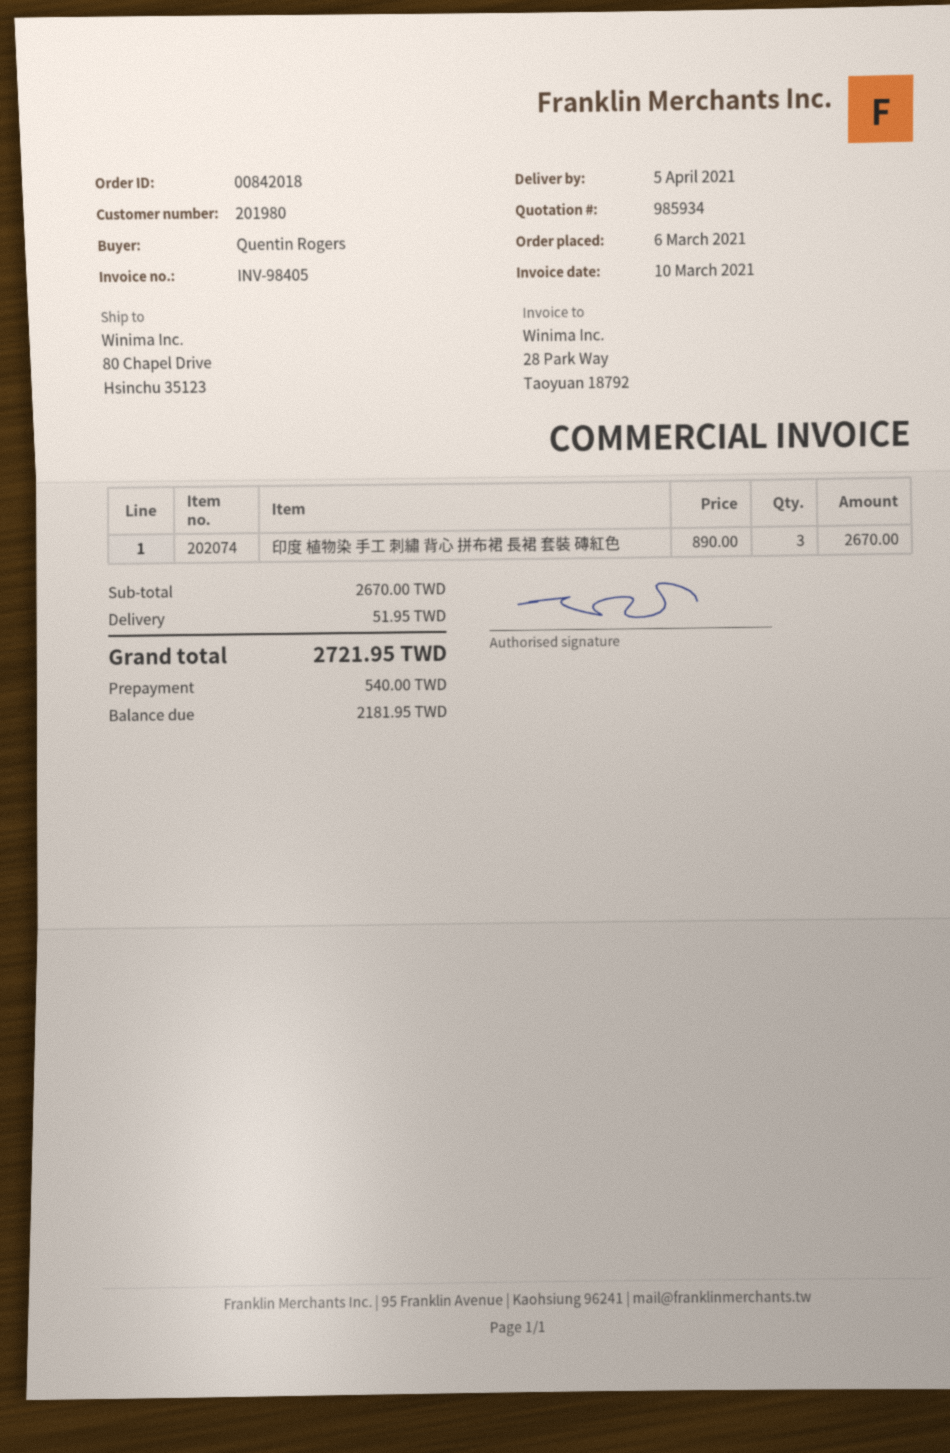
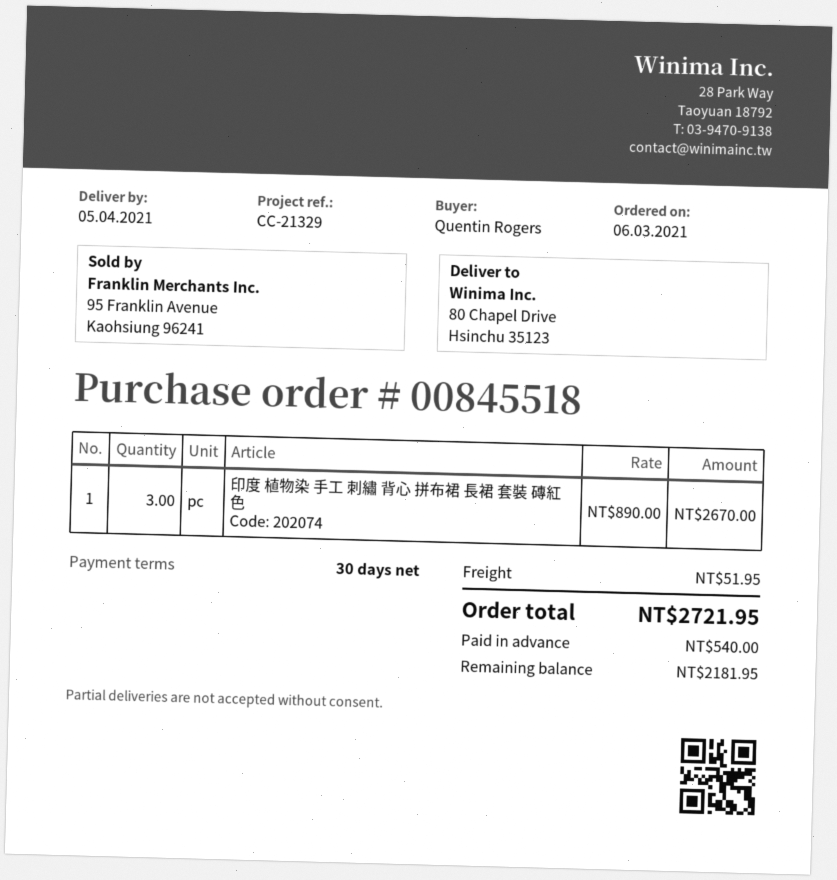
order number: 00842018 -> 00845518

